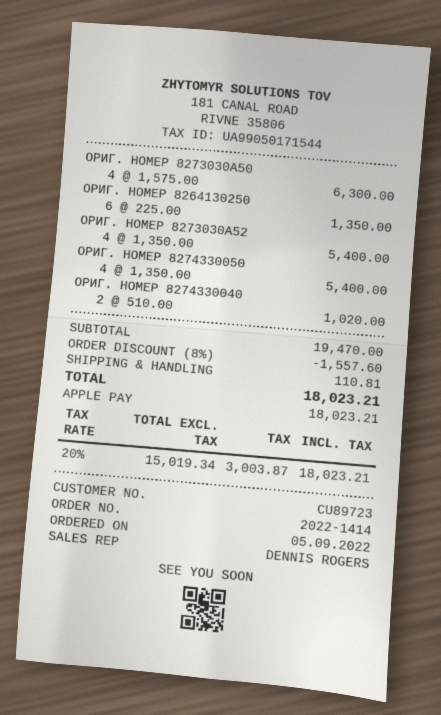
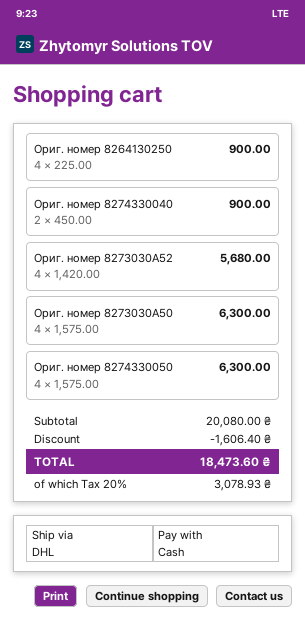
payment method: Apple Pay -> cash
ОРИГ. НОМЕР 8264130250: 6 x 225.00 = 1350.00 -> 4 x 225.00 = 900.00
ОРИГ. НОМЕР 8273030A52: 4 x 1350.00 = 5400.00 -> 4 x 1420.00 = 5680.00
ОРИГ. НОМЕР 8274330050: 4 x 1350.00 = 5400.00 -> 4 x 1575.00 = 6300.00
ОРИГ. НОМЕР 8274330040: 2 x 510.00 = 1020.00 -> 2 x 450.00 = 900.00
subtotal: 19470.00 -> 20080.00
discount: 1557.60 -> 1606.40
shipping: 110.81 -> none
tax: 20% = 3003.87 -> 20% = 3078.93
total: 18023.21 -> 18473.60

